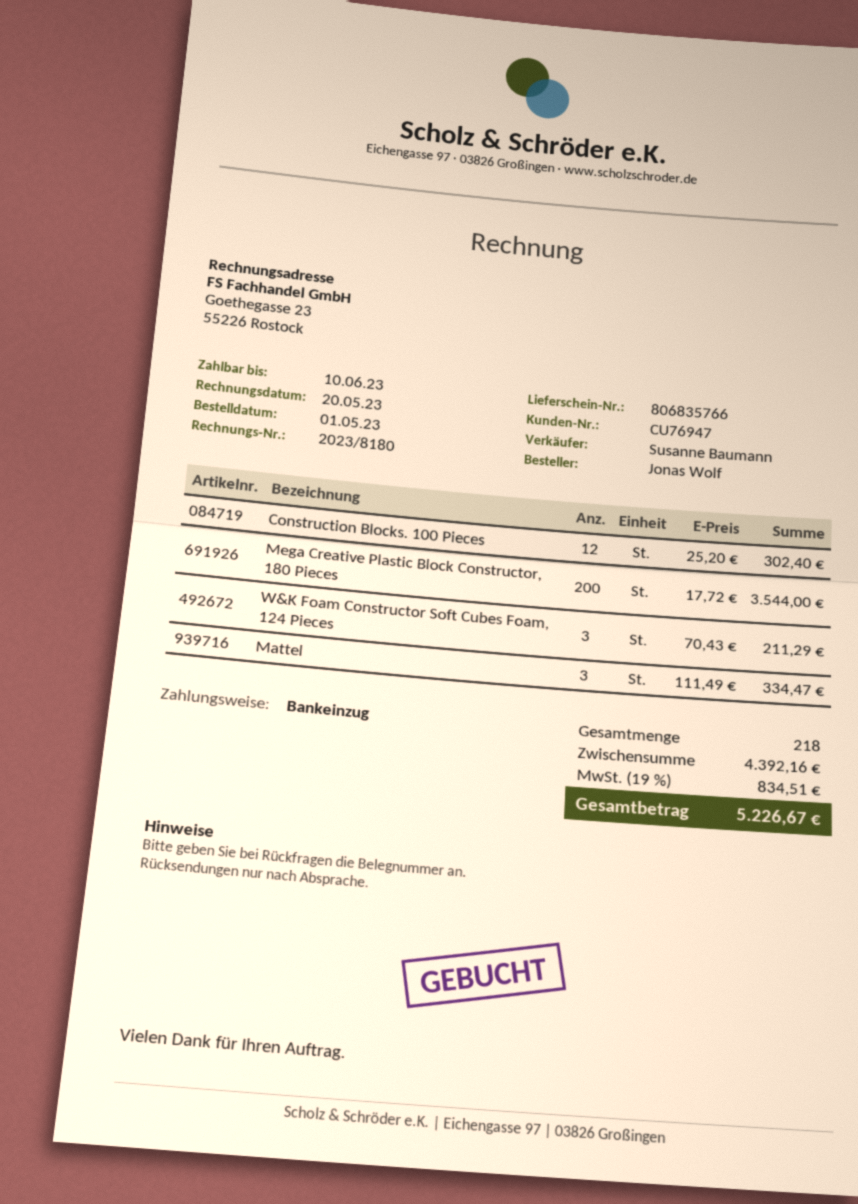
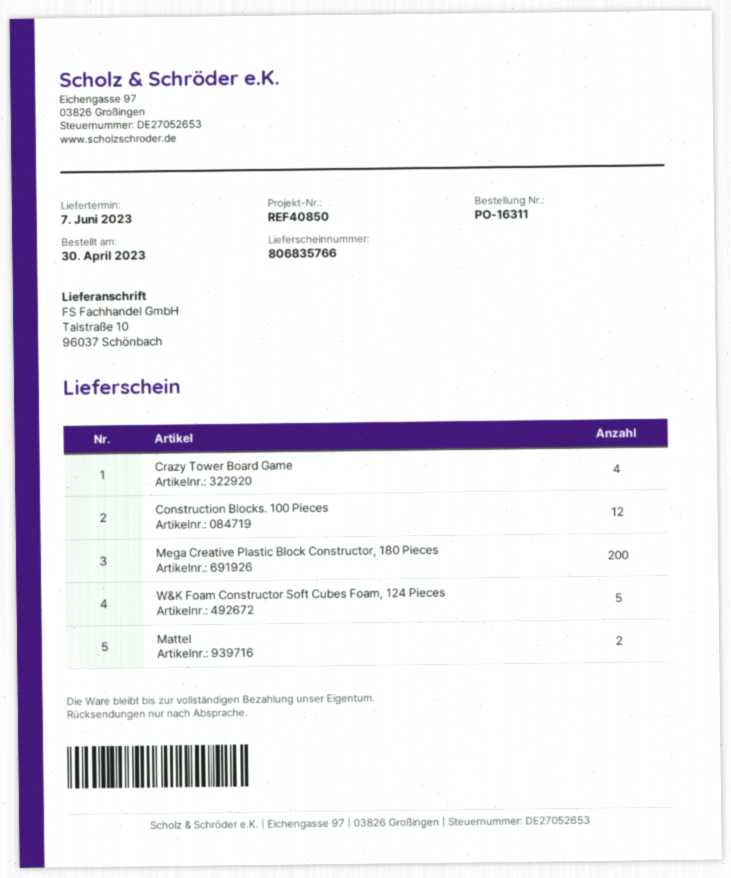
order date: 2023-05-01 -> 2023-04-30
W&K Foam Constructor Soft Cubes Foam, 124 Pieces: 3 -> 5
Mattel: 3 -> 2
Crazy Tower Board Game: none -> 4

